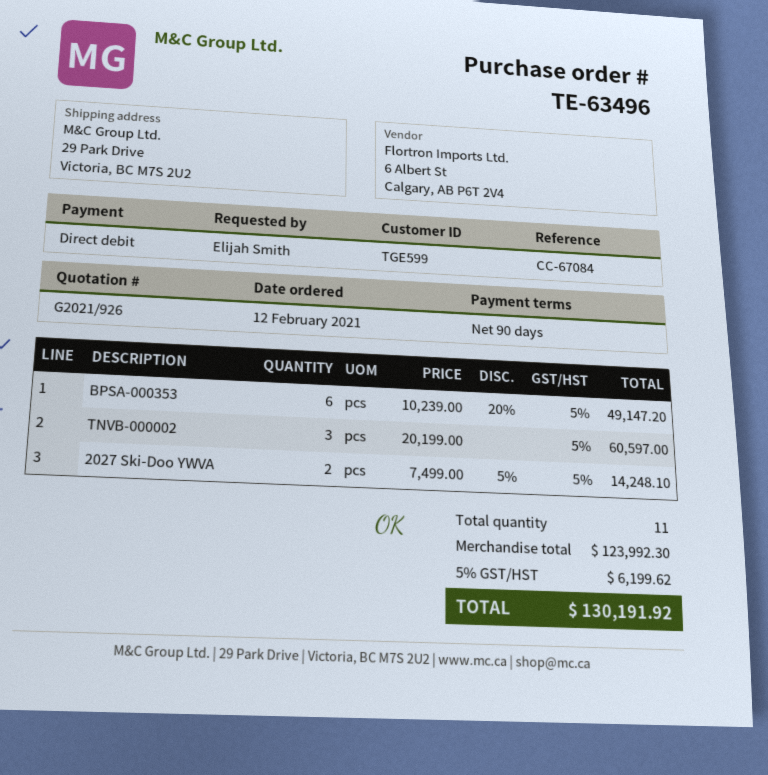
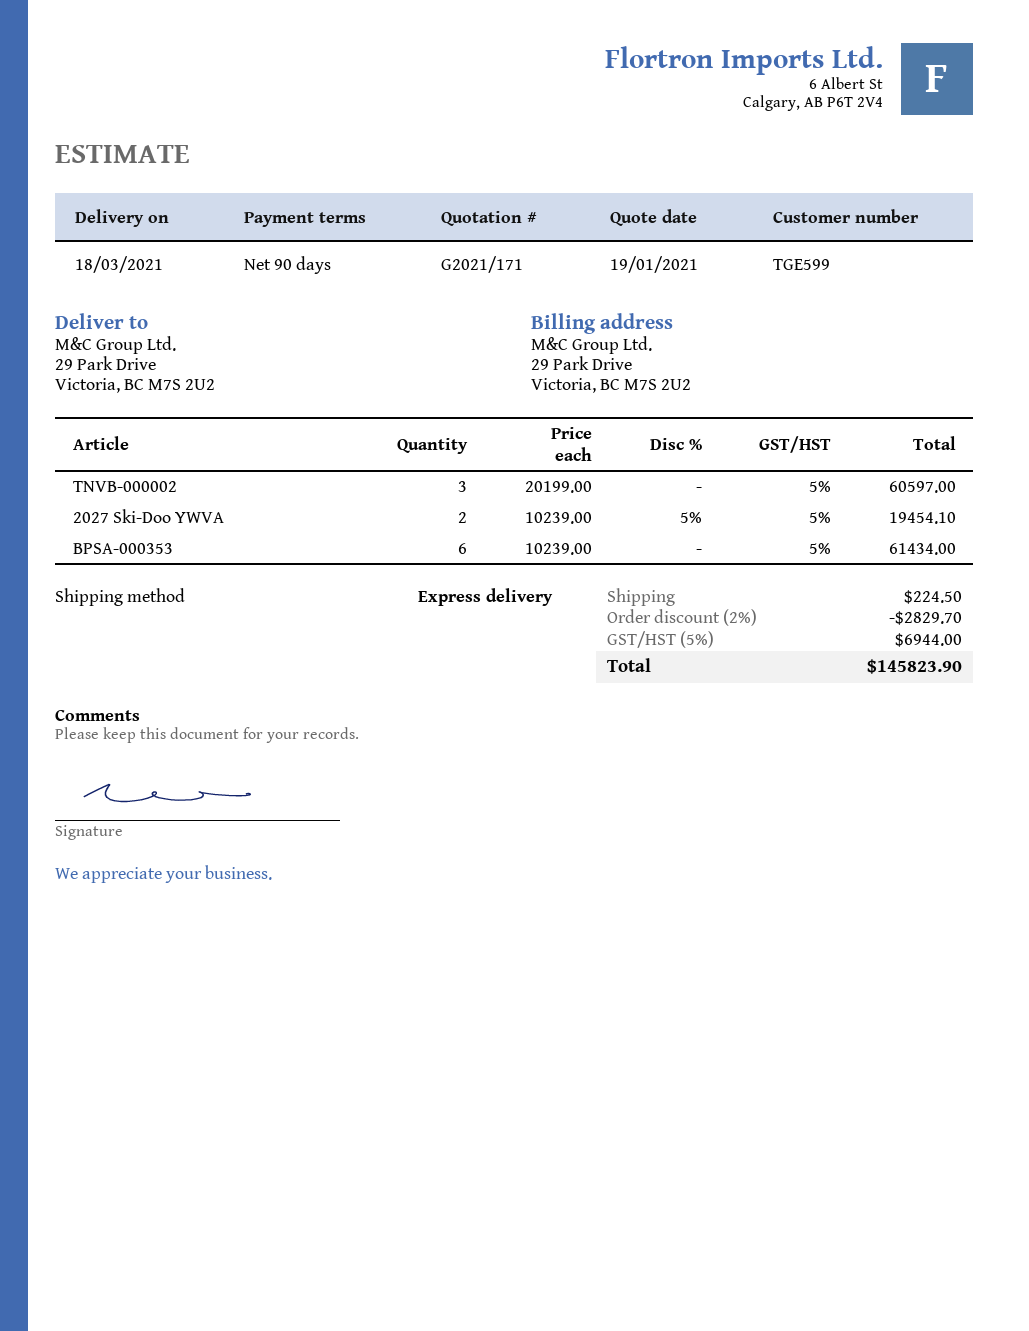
quote number: G2021/926 -> G2021/171
BPSA-000353: 6 x 10239.00 - 20% = 49147.20 -> 6 x 10239.00 = 61434.00
2027 Ski-Doo YWVA: 2 x 7499.00 - 5% = 14248.10 -> 2 x 10239.00 - 5% = 19454.10
discount: none -> 2% = 2829.70
shipping: none -> 224.50
tax: 5% = 6199.62 -> 5% = 6944.00
total: 130191.92 -> 145823.90

